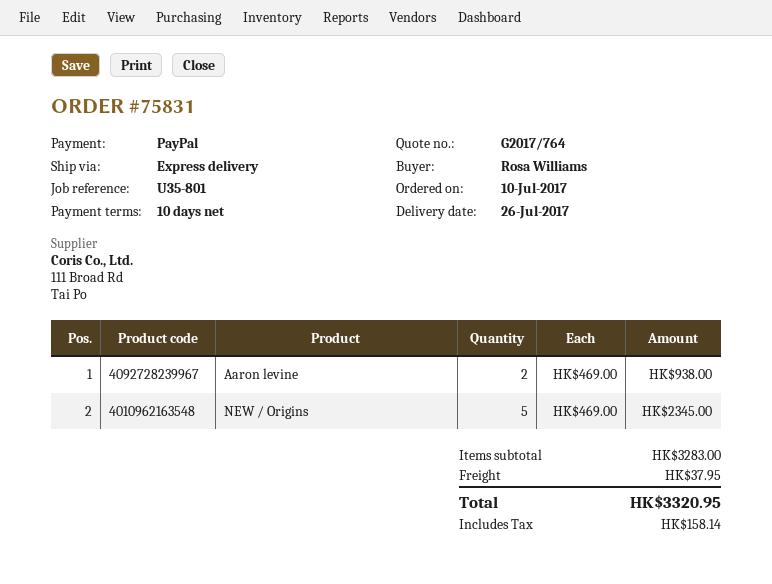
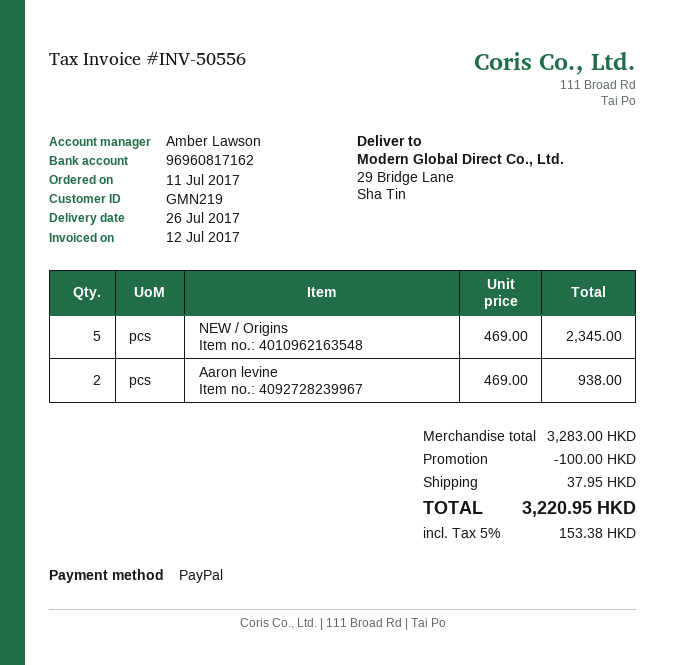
order date: 2017-07-10 -> 2017-07-11
discount: none -> 100.00
tax: 158.14 -> 153.38
total: 3320.95 -> 3220.95

